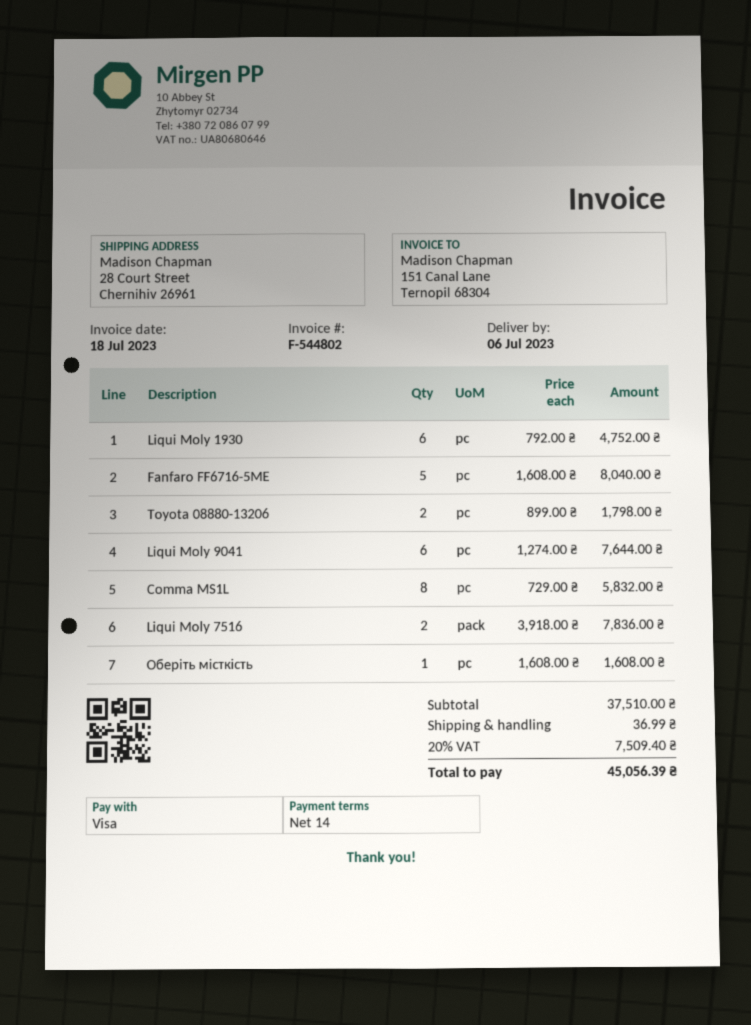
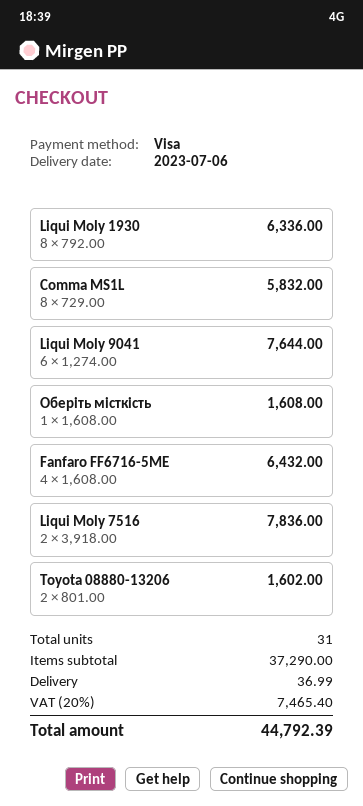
Liqui Moly 1930: 6 x 792.00 = 4752.00 -> 8 x 792.00 = 6336.00
Fanfaro FF6716-5ME: 5 x 1608.00 = 8040.00 -> 4 x 1608.00 = 6432.00
Toyota 08880-13206: 2 x 899.00 = 1798.00 -> 2 x 801.00 = 1602.00
subtotal: 37510.00 -> 37290.00
tax: 20% = 7509.40 -> 20% = 7465.40
total: 45056.39 -> 44792.39

